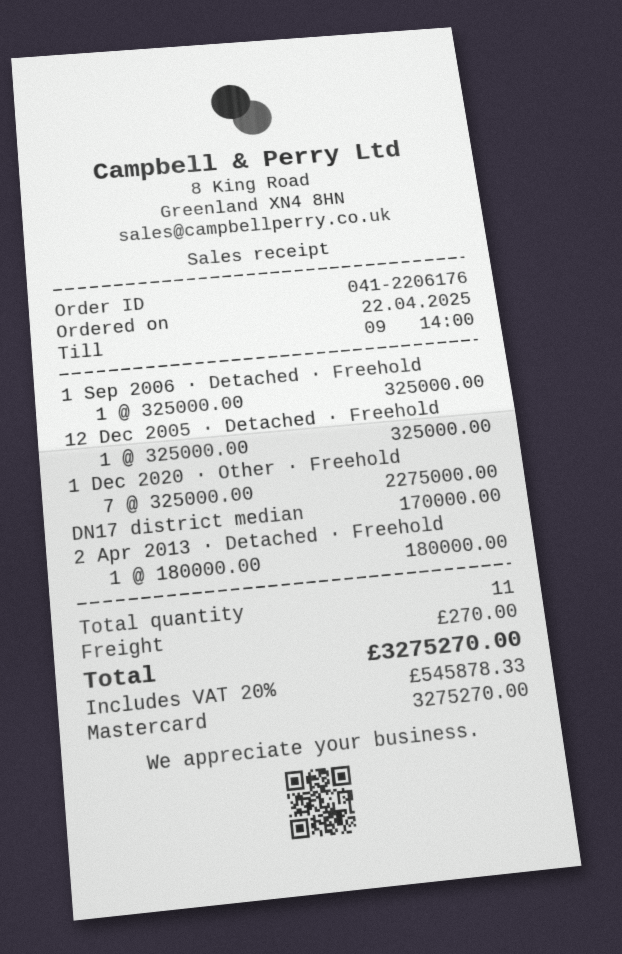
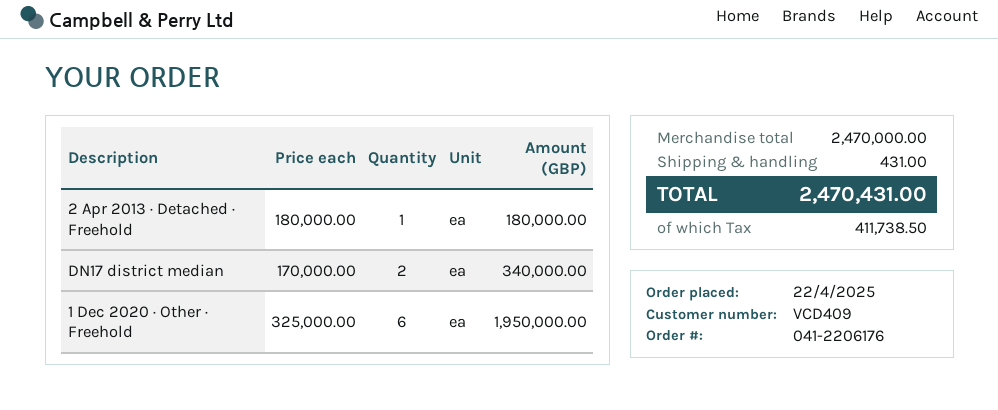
1 Sep 2006 · Detached · Freehold: 1 x 325000.00 = 325000.00 -> none
12 Dec 2005 · Detached · Freehold: 1 x 325000.00 = 325000.00 -> none
1 Dec 2020 · Other · Freehold: 7 x 325000.00 = 2275000.00 -> 6 x 325000.00 = 1950000.00
DN17 district median: 1 x 170000.00 = 170000.00 -> 2 x 170000.00 = 340000.00
shipping: 270.00 -> 431.00
tax: 545878.33 -> 411738.50
total: 3275270.00 -> 2470431.00

